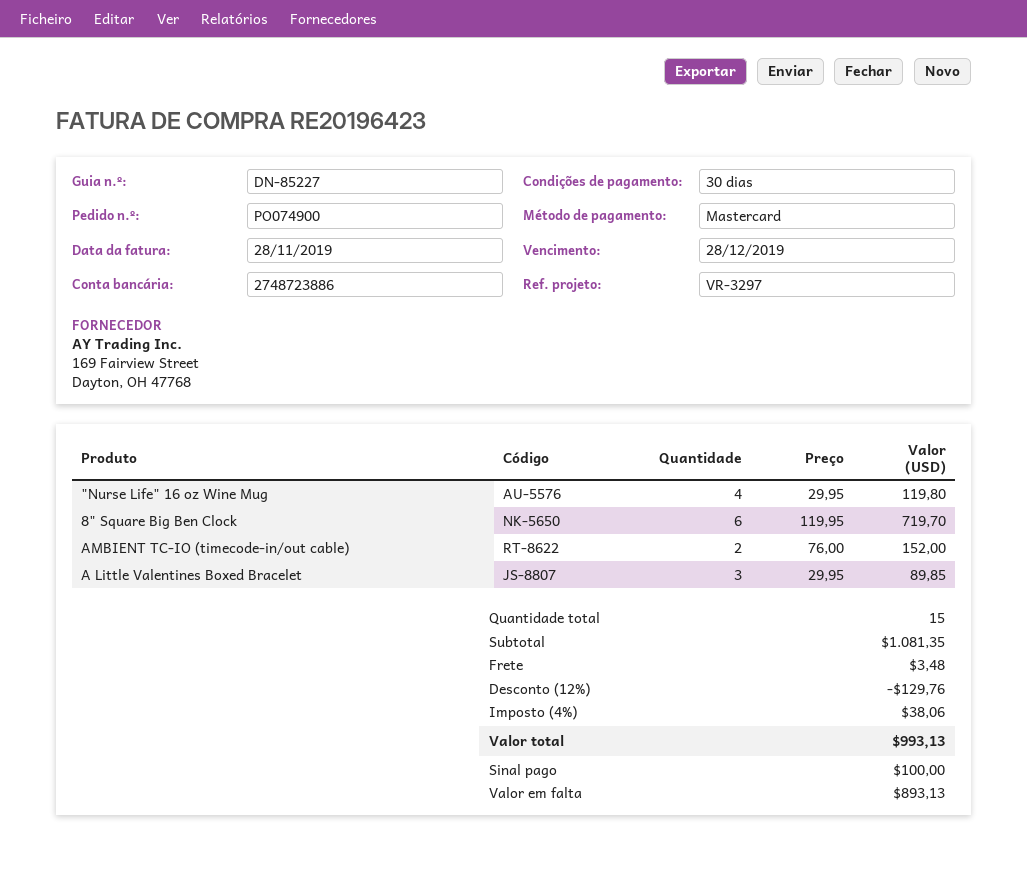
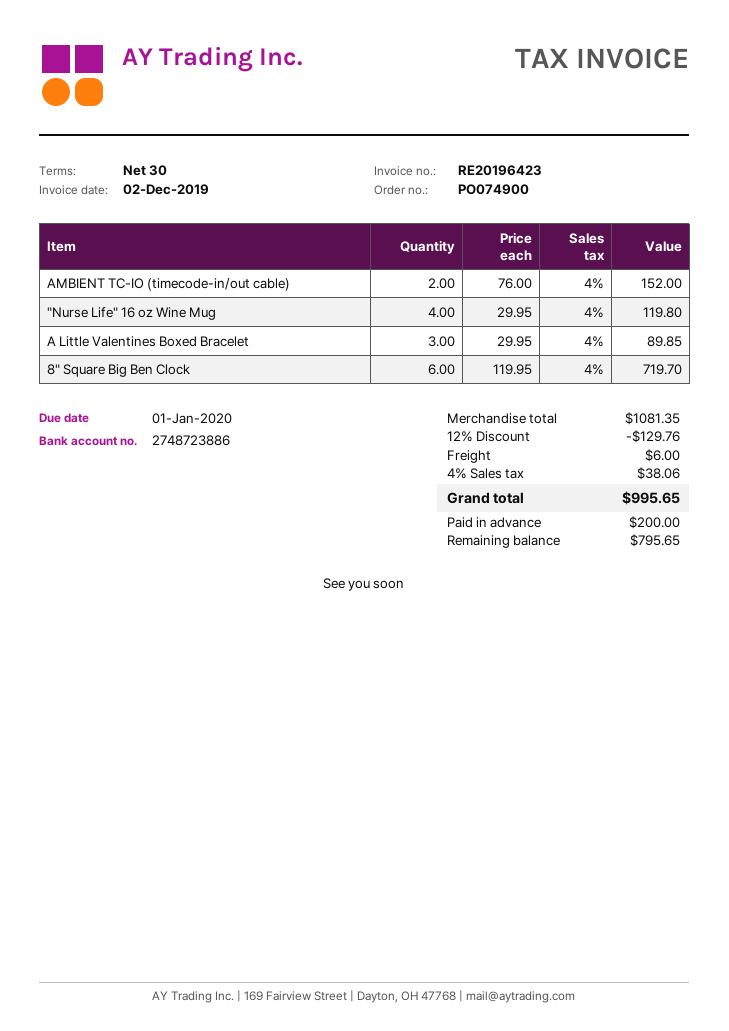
invoice date: 2019-11-28 -> 2019-12-02
due date: 2019-12-28 -> 2020-01-01
shipping: 3.48 -> 6.00
total: 993.13 -> 995.65
deposit: 100.00 -> 200.00
balance: 893.13 -> 795.65

